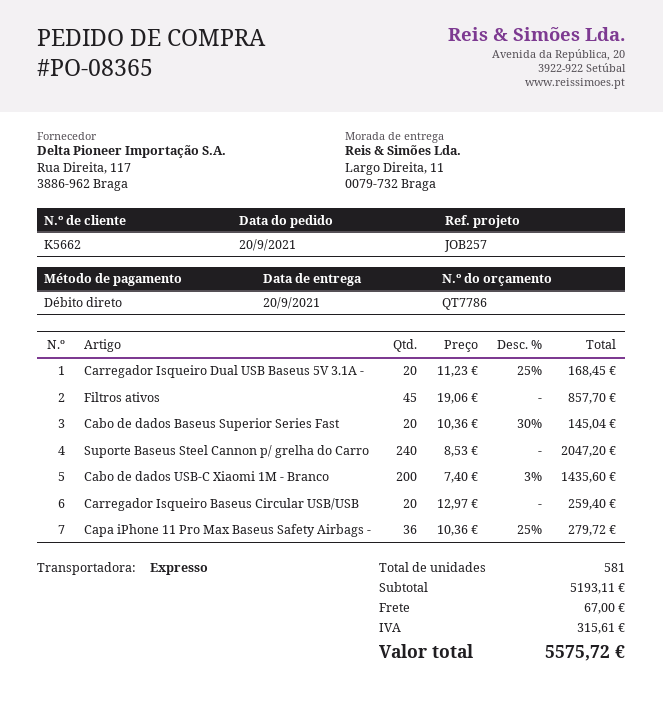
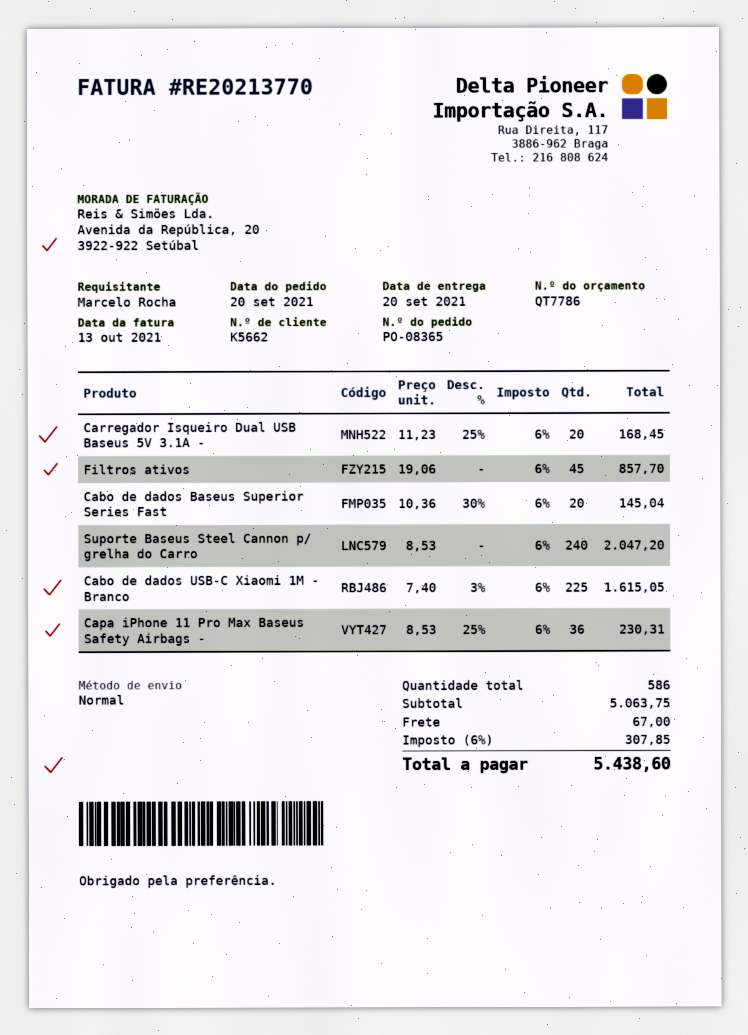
shipping method: express -> standard
Cabo de dados USB-C Xiaomi 1M - Branco: 200 x 7.40 - 3% = 1435.60 -> 225 x 7.40 - 3% = 1615.05
Carregador Isqueiro Baseus Circular USB/USB: 20 x 12.97 = 259.40 -> none
Capa iPhone 11 Pro Max Baseus Safety Airbags -: 36 x 10.36 - 25% = 279.72 -> 36 x 8.53 - 25% = 230.31
total quantity: 581 -> 586
subtotal: 5193.11 -> 5063.75
tax: 315.61 -> 307.85
total: 5575.72 -> 5438.60

